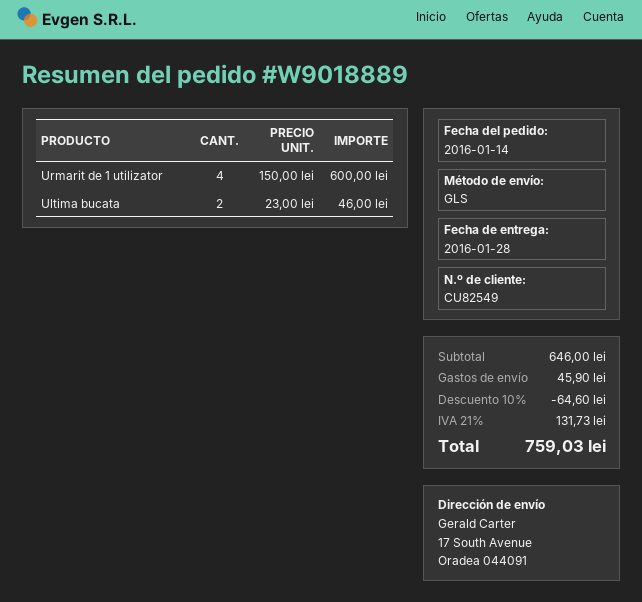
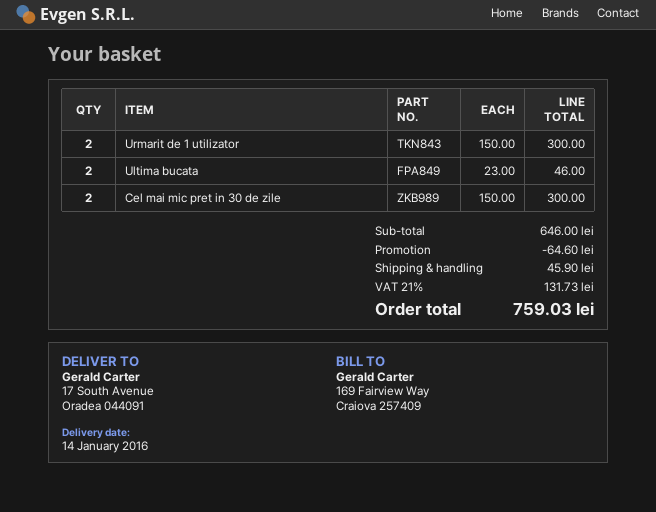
delivery date: 2016-01-28 -> 2016-01-14
Urmarit de 1 utilizator: 4 x 150.00 = 600.00 -> 2 x 150.00 = 300.00
Cel mai mic pret in 30 de zile: none -> 2 x 150.00 = 300.00

